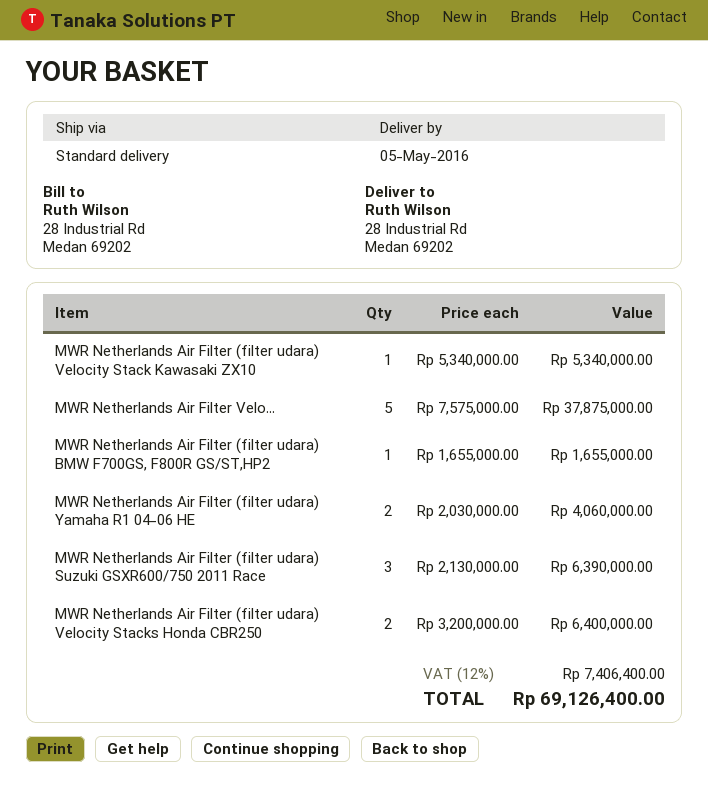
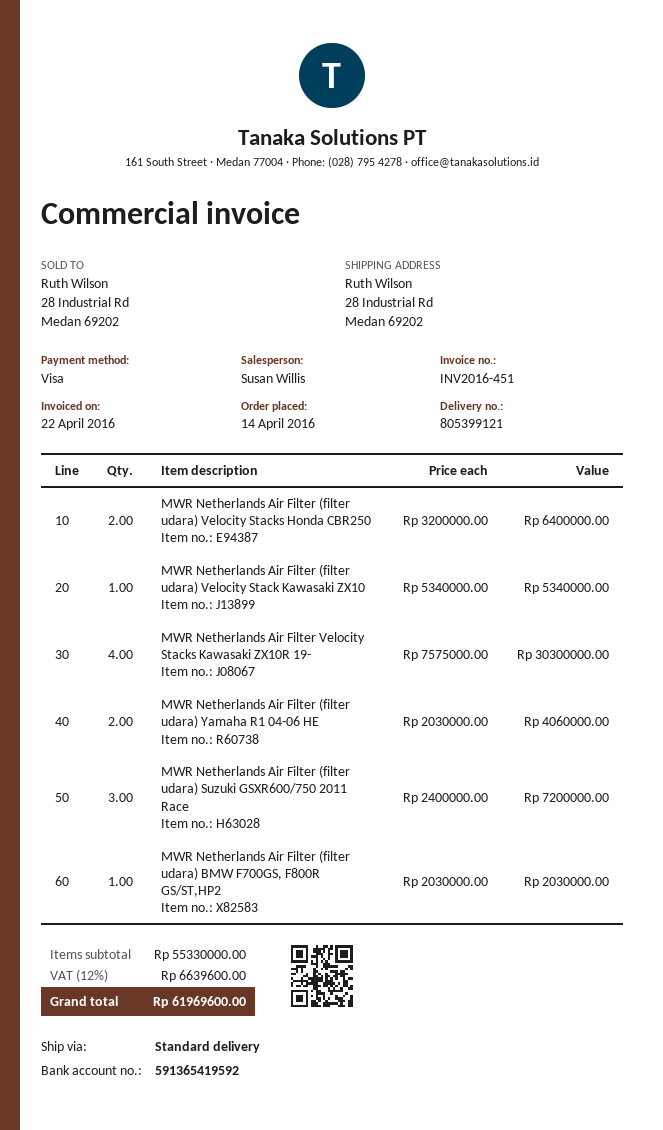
MWR Netherlands Air Filter Velo...: 5 x 7575000.00 = 37875000.00 -> 4 x 7575000.00 = 30300000.00
MWR Netherlands Air Filter (filter udara) BMW F700GS, F800R GS/ST,HP2: 1 x 1655000.00 = 1655000.00 -> 1 x 2030000.00 = 2030000.00
MWR Netherlands Air Filter (filter udara) Suzuki GSXR600/750 2011 Race: 3 x 2130000.00 = 6390000.00 -> 3 x 2400000.00 = 7200000.00
tax: 12% = 7406400.00 -> 12% = 6639600.00
total: 69126400.00 -> 61969600.00

